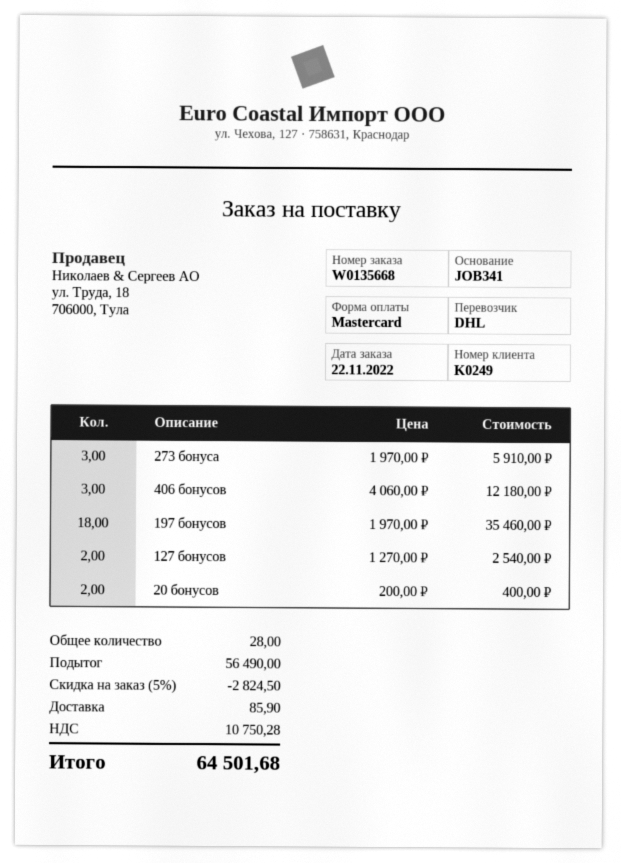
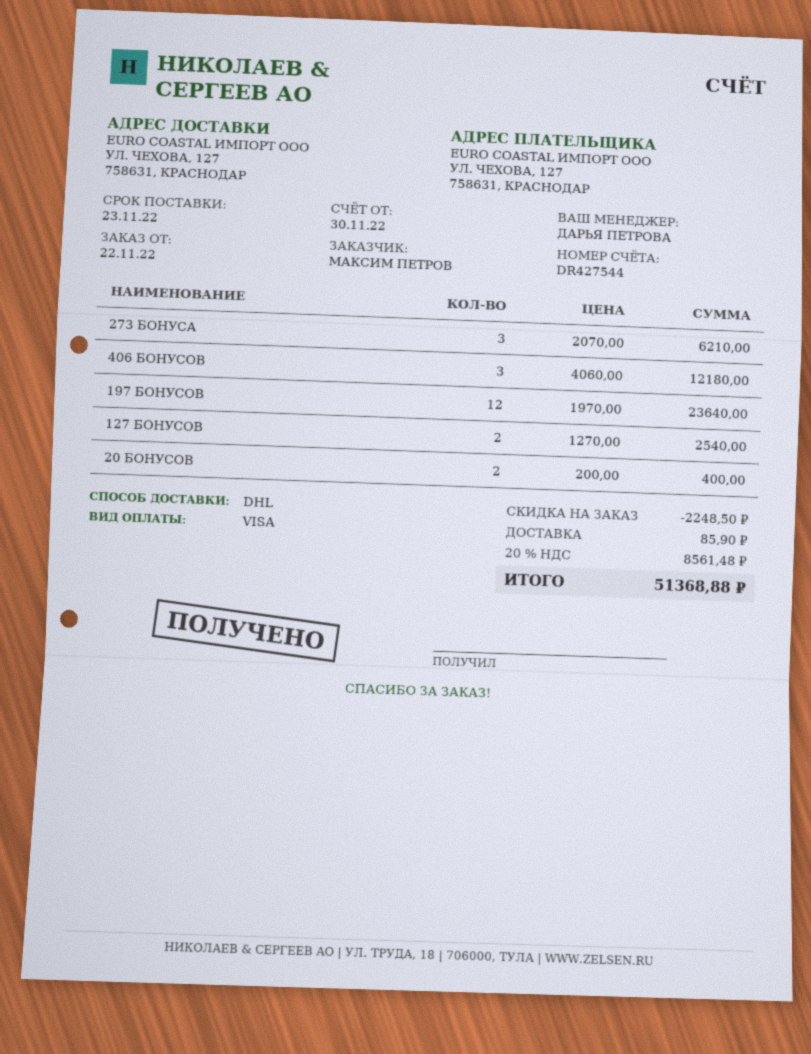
payment method: Mastercard -> Visa
273 бонуса: 3 x 1970.00 = 5910.00 -> 3 x 2070.00 = 6210.00
197 бонусов: 18 x 1970.00 = 35460.00 -> 12 x 1970.00 = 23640.00
discount: 2824.50 -> 2248.50
tax: 10750.28 -> 8561.48
total: 64501.68 -> 51368.88

